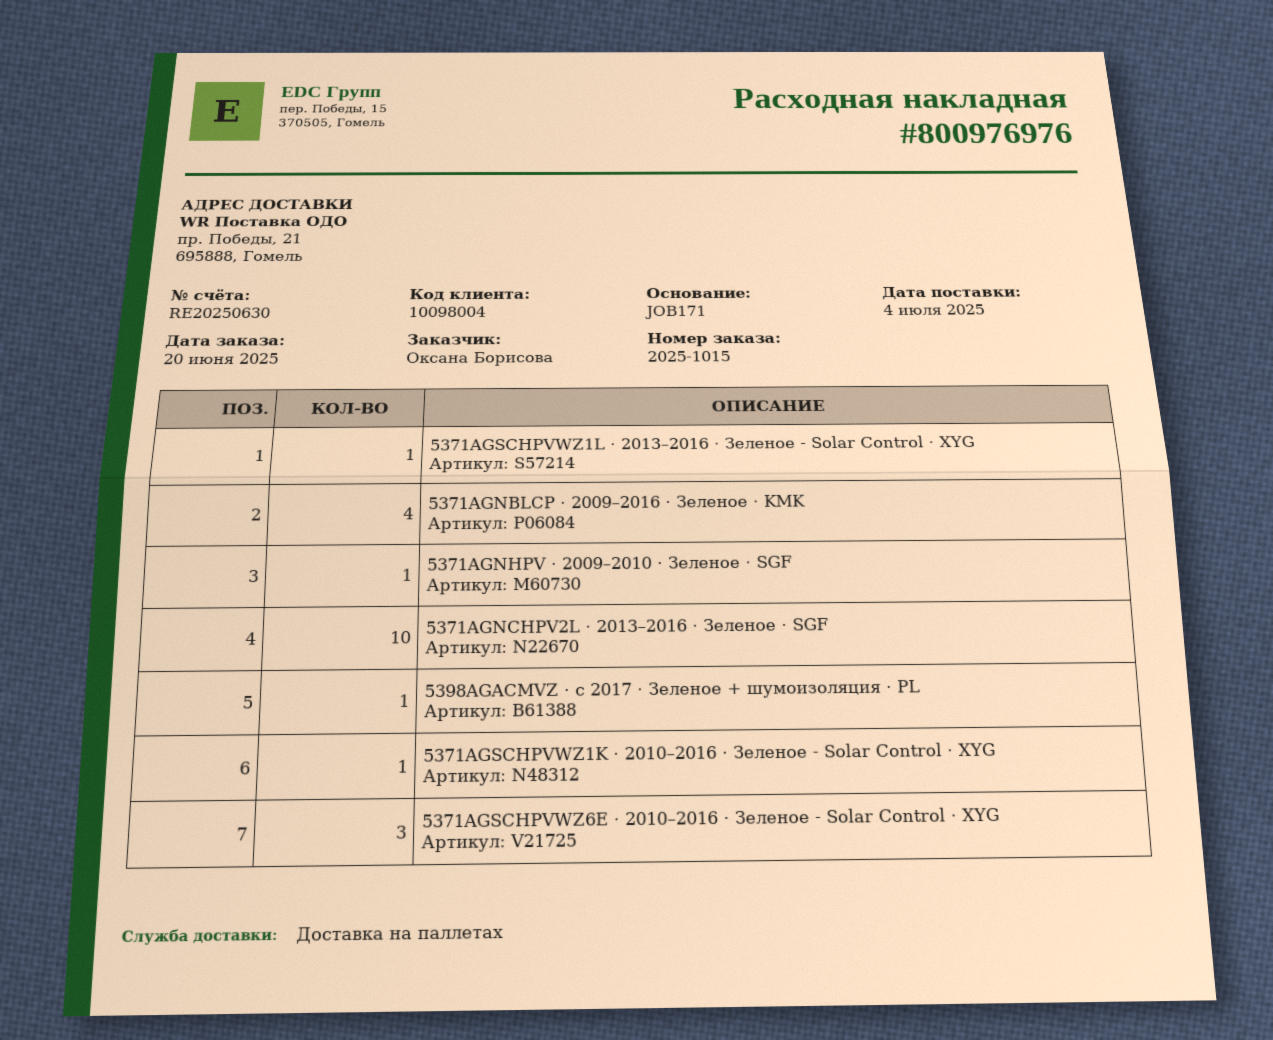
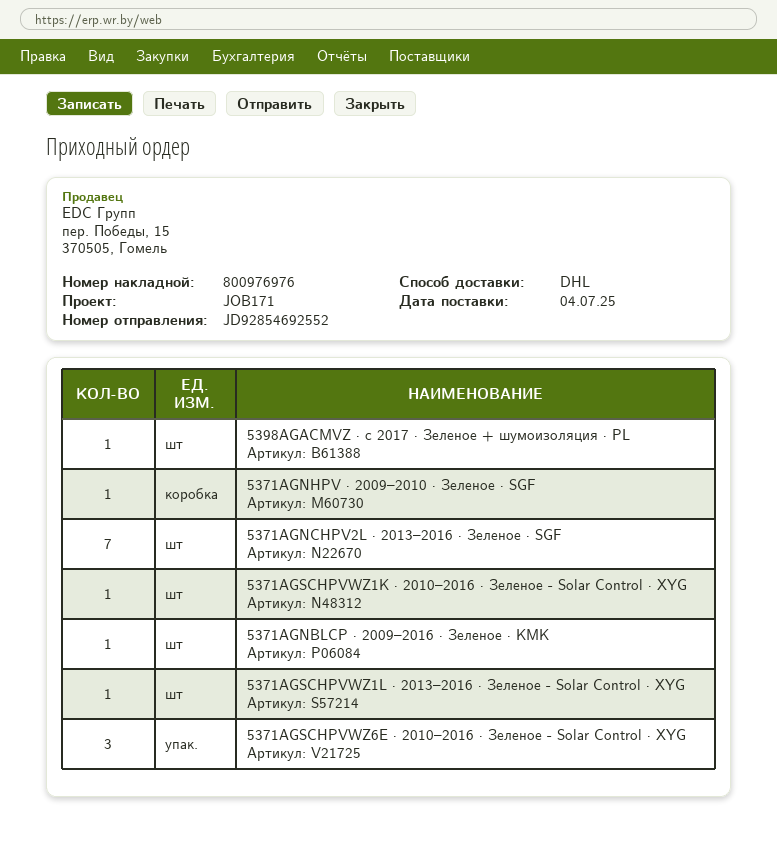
shipping method: pallet freight -> DHL
5371AGNBLCP · 2009–2016 · Зеленое · KMK: 4 -> 1
5371AGNCHPV2L · 2013–2016 · Зеленое · SGF: 10 -> 7

